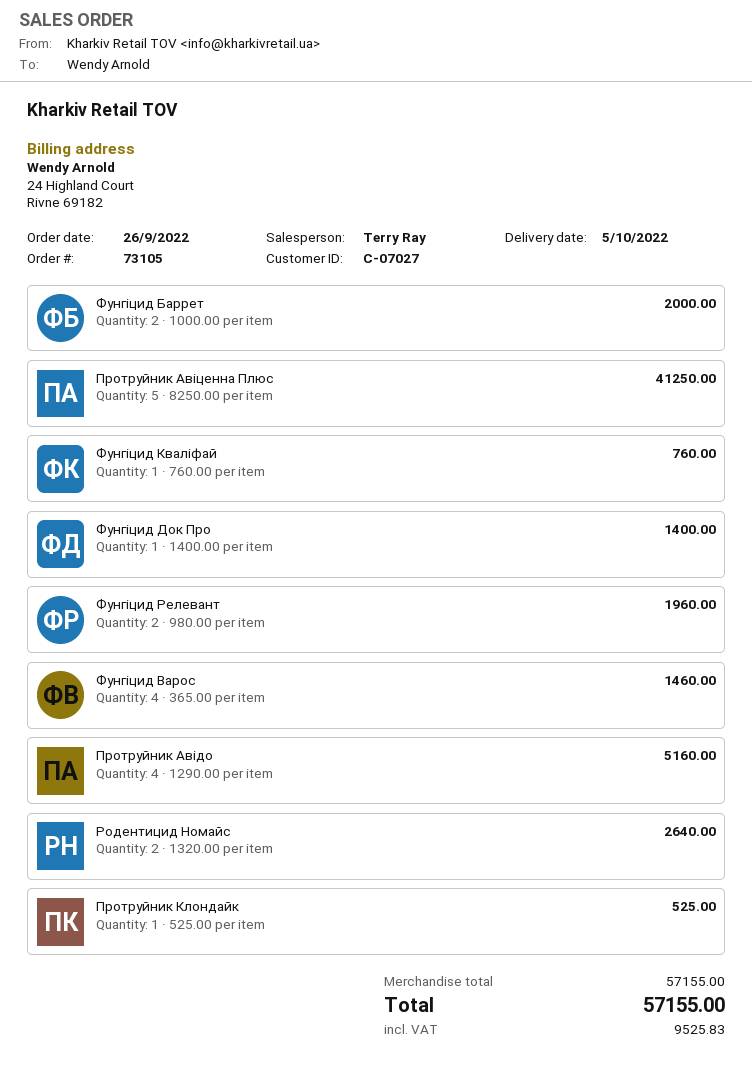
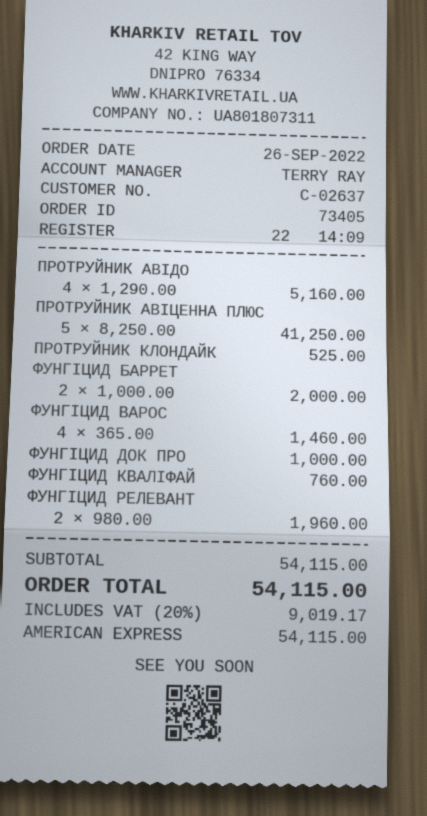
order number: 73105 -> 73405
customer number: C-07027 -> C-02637
Фунгіцид Док Про: 1 x 1400.00 = 1400.00 -> 1 x 1000.00 = 1000.00
Родентицид Номайс: 2 x 1320.00 = 2640.00 -> none
subtotal: 57155.00 -> 54115.00
tax: 9525.83 -> 9019.17
total: 57155.00 -> 54115.00

